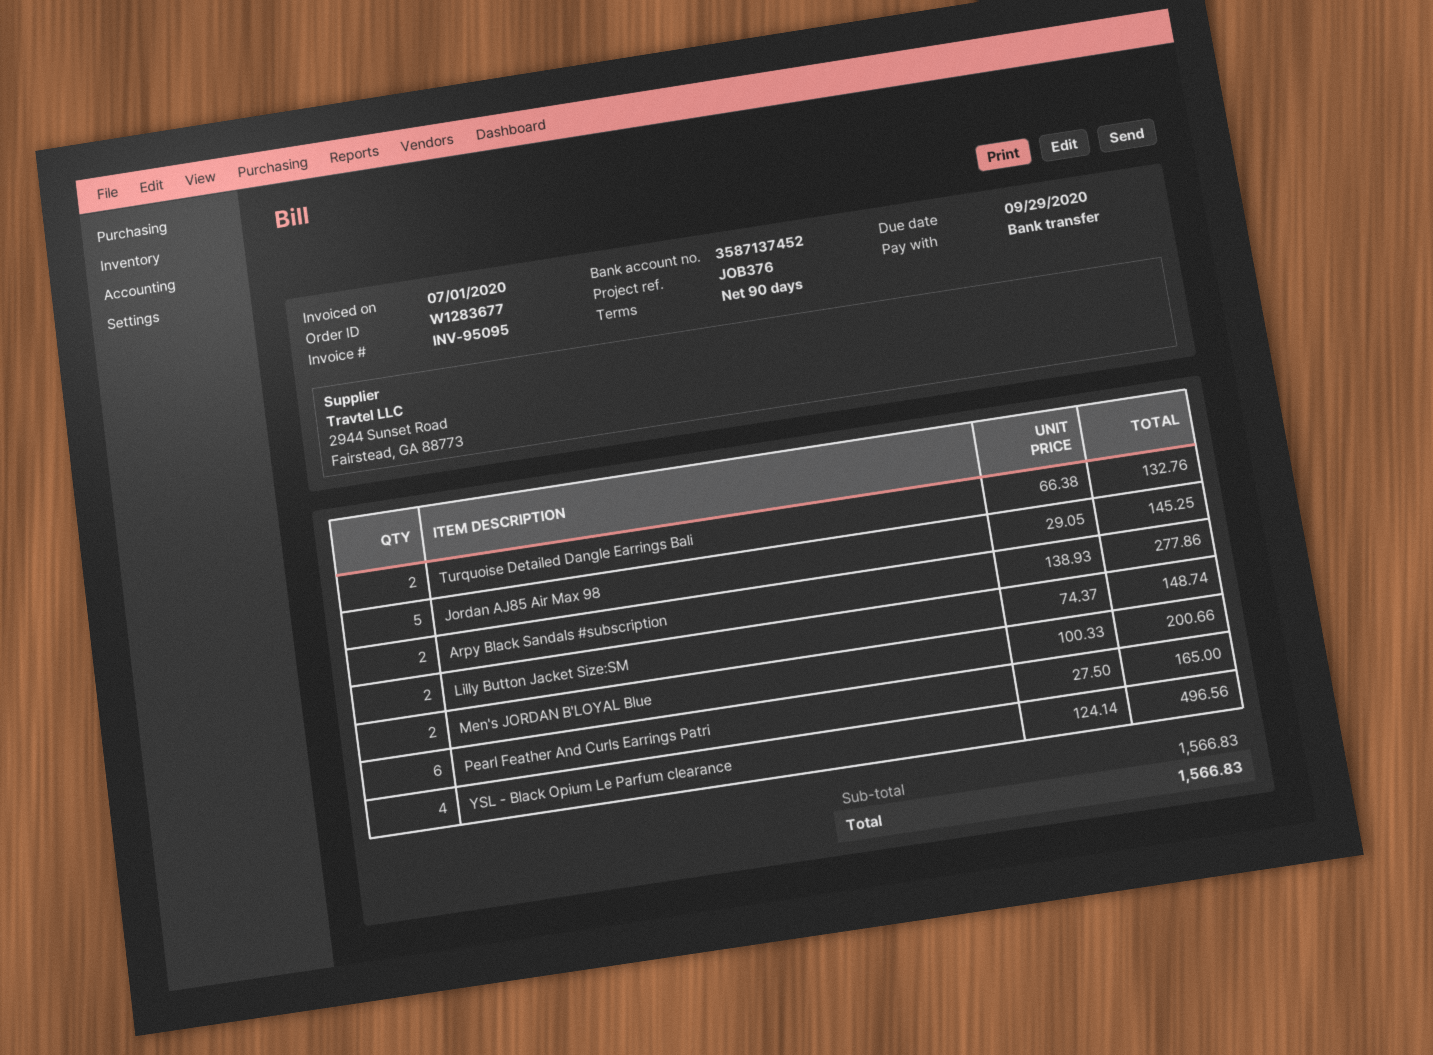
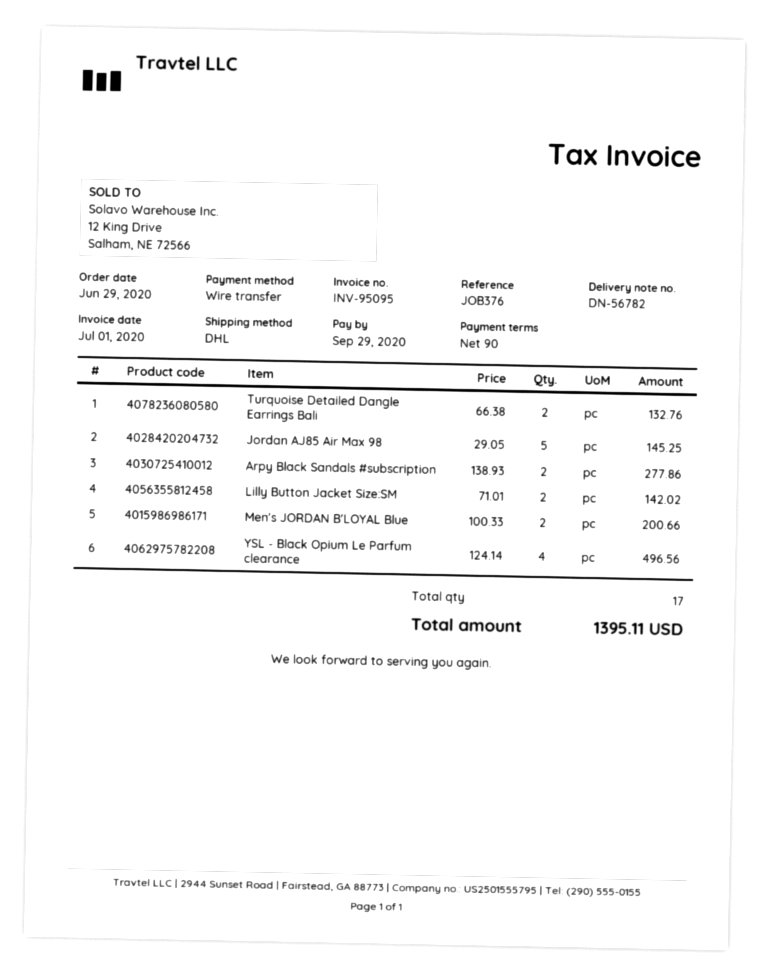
Lilly Button Jacket Size:SM: 2 x 74.37 = 148.74 -> 2 x 71.01 = 142.02
Pearl Feather And Curls Earrings Patri: 6 x 27.50 = 165.00 -> none
total: 1566.83 -> 1395.11

